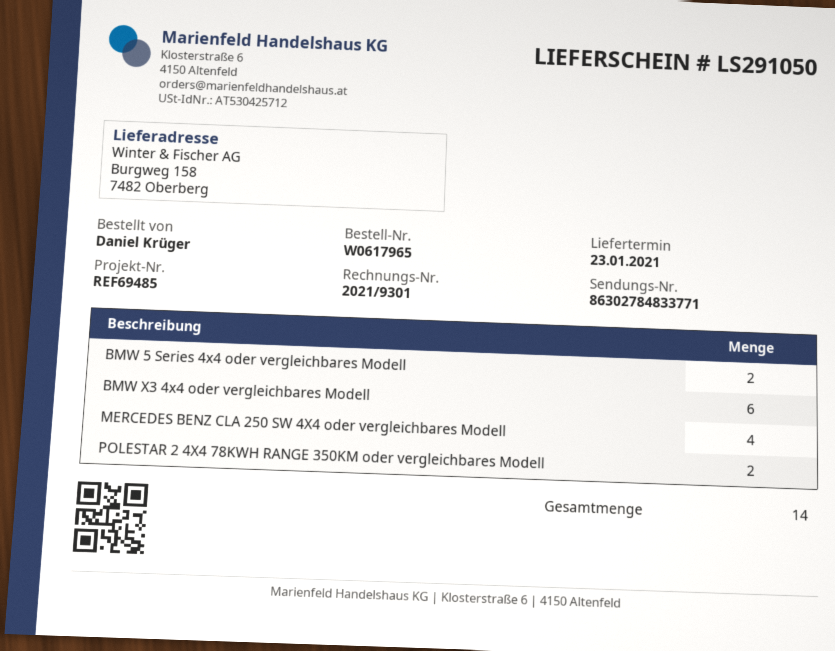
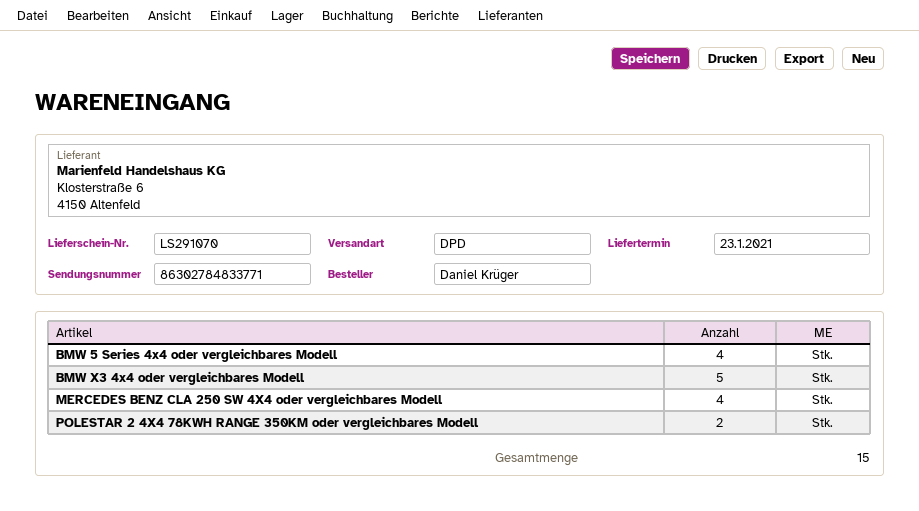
delivery note number: LS291050 -> LS291070
BMW 5 Series 4x4 oder vergleichbares Modell: 2 -> 4
BMW X3 4x4 oder vergleichbares Modell: 6 -> 5
total quantity: 14 -> 15

